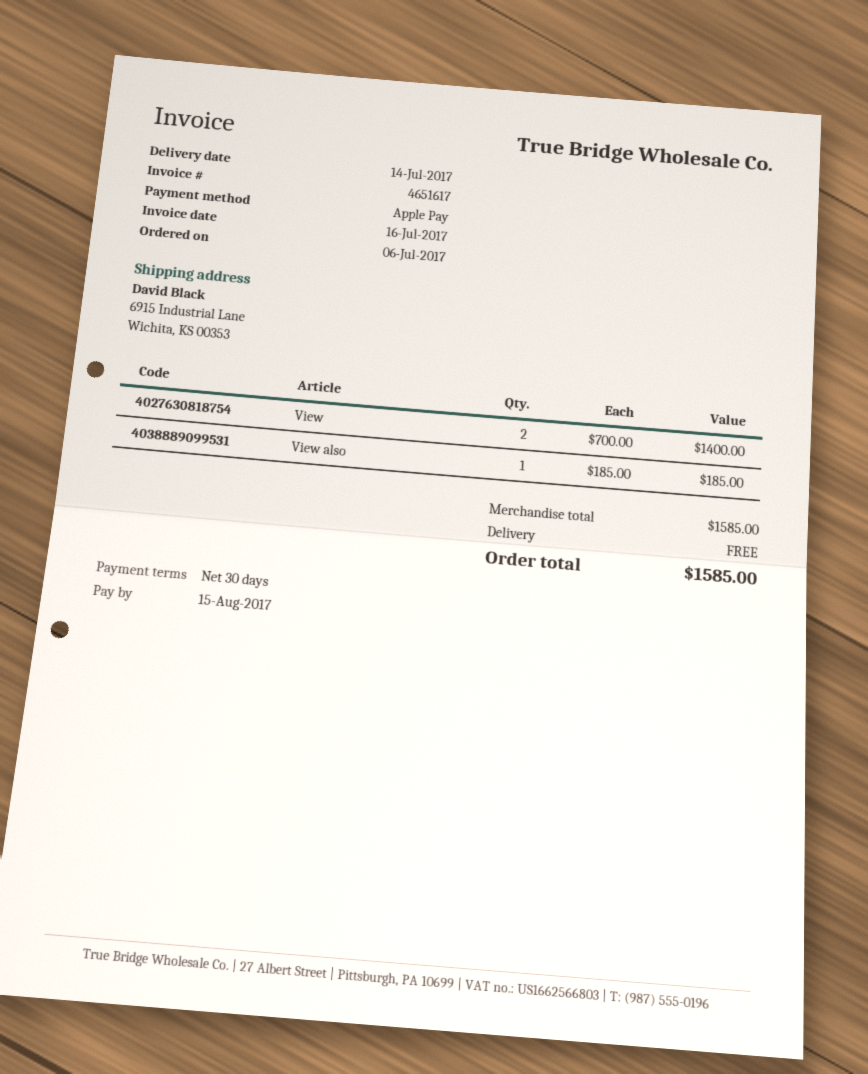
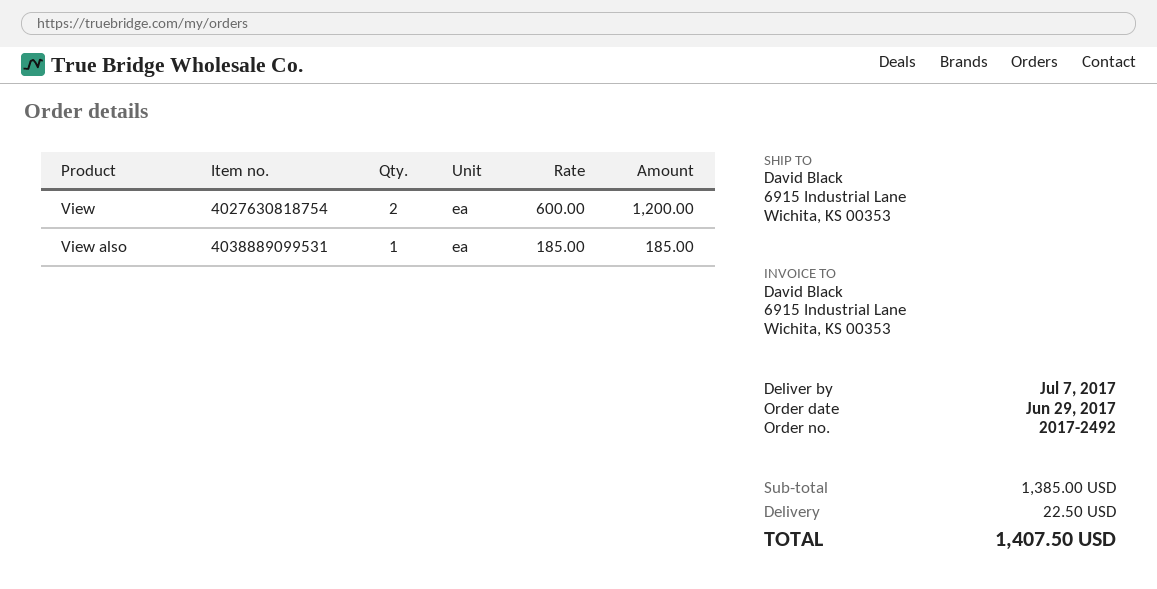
order date: 2017-07-06 -> 2017-06-29
delivery date: 2017-07-14 -> 2017-07-07
View: 2 x 700.00 = 1400.00 -> 2 x 600.00 = 1200.00
subtotal: 1585.00 -> 1385.00
shipping: 0.00 -> 22.50
total: 1585.00 -> 1407.50

